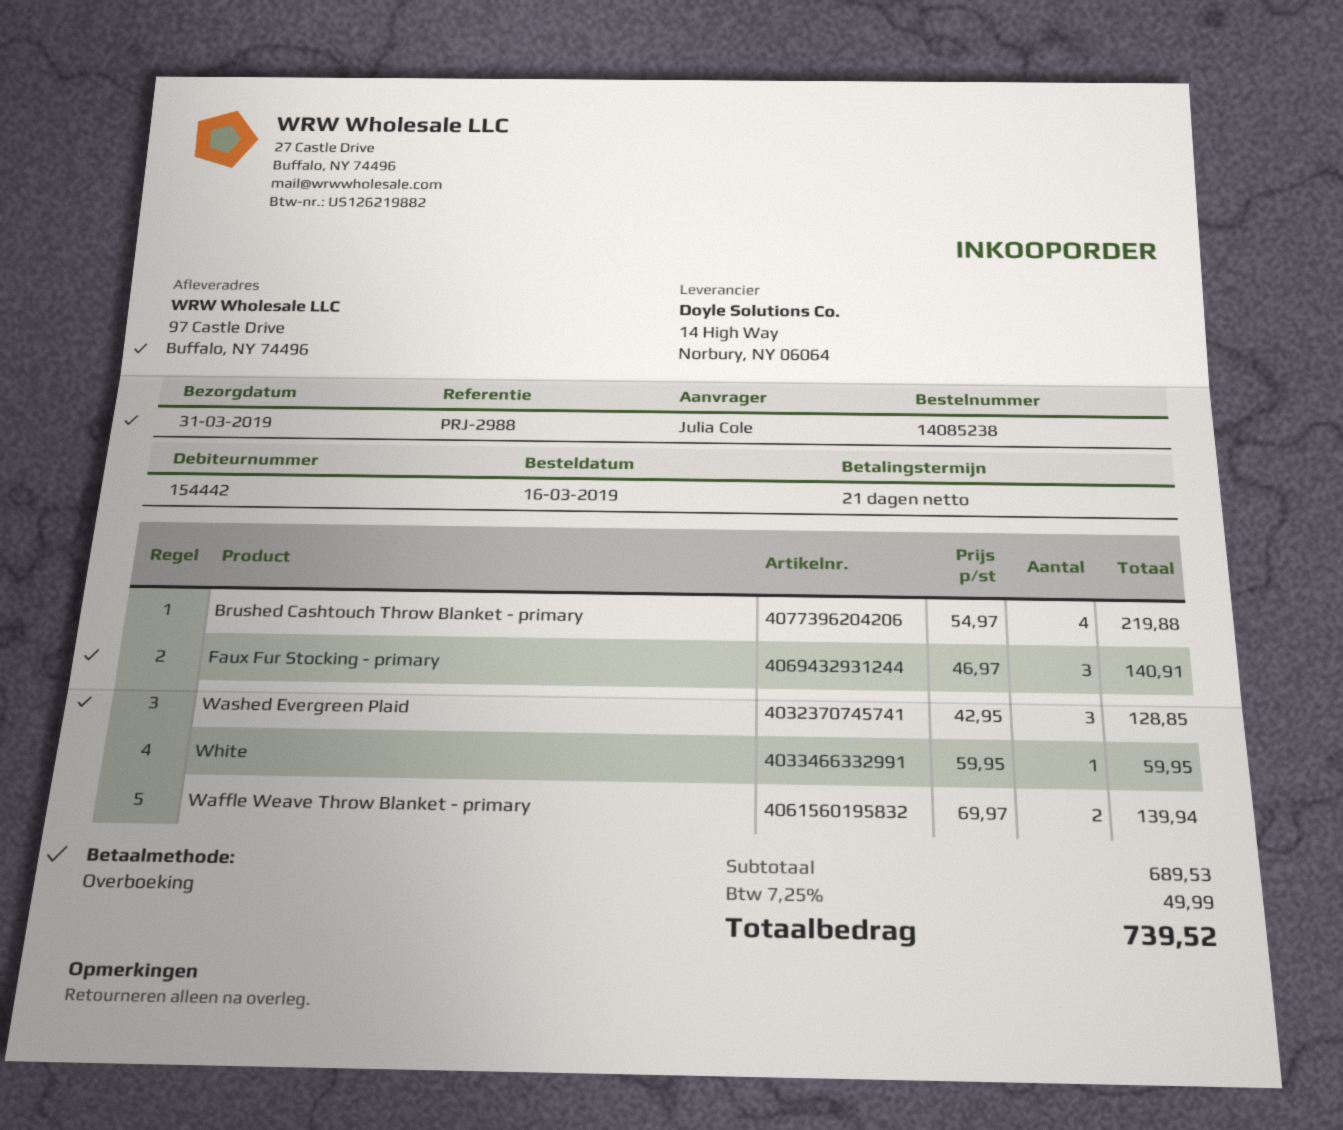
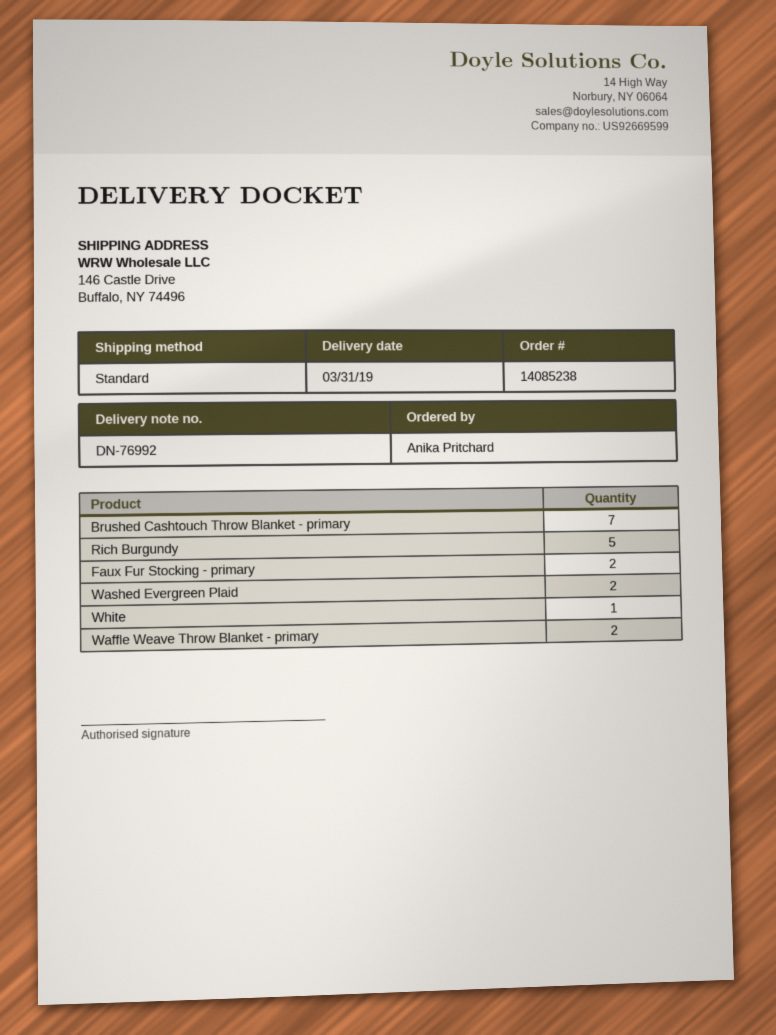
ordered by: Julia Cole -> Anika Pritchard
ship to: 97 Castle Drive, Buffalo, NY 74496 -> 146 Castle Drive, Buffalo, NY 74496
Brushed Cashtouch Throw Blanket - primary: 4 -> 7
Faux Fur Stocking - primary: 3 -> 2
Washed Evergreen Plaid: 3 -> 2
Rich Burgundy: none -> 5

